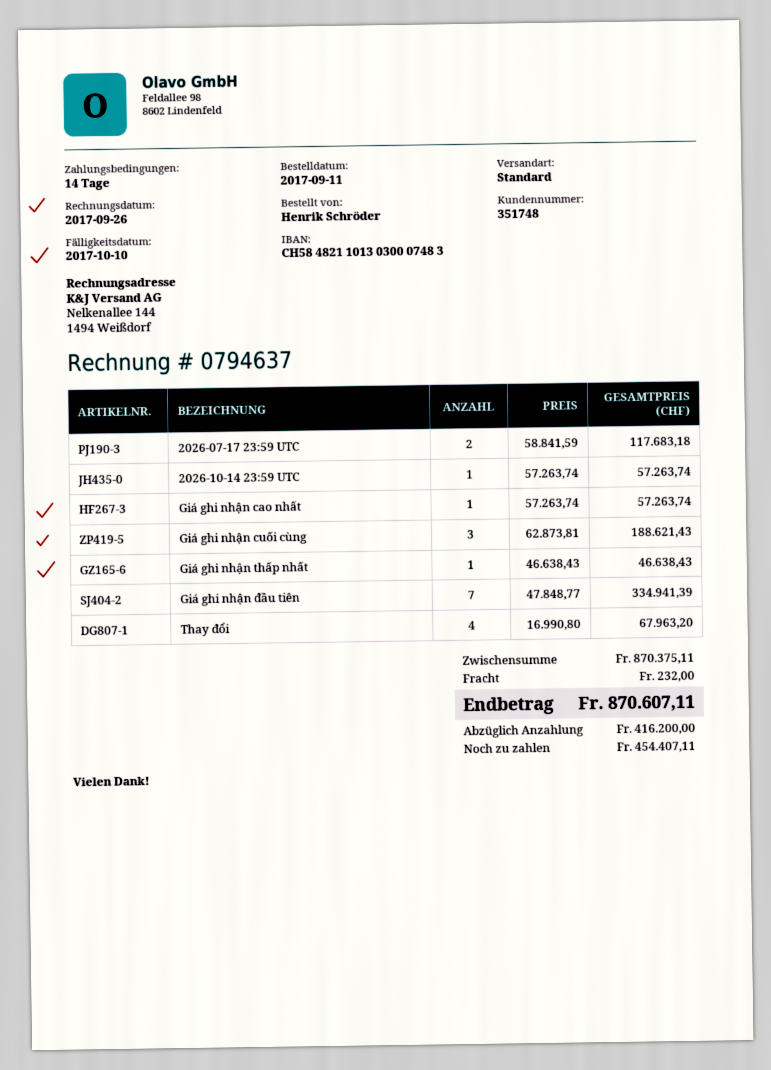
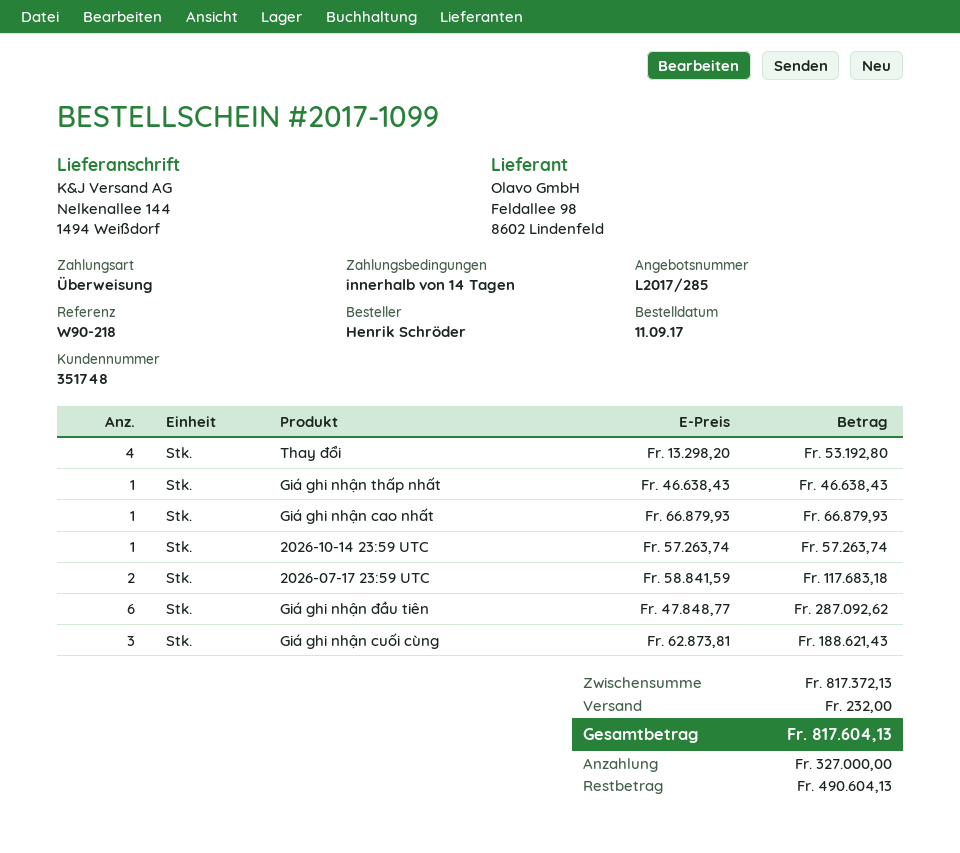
Giá ghi nhận cao nhất: 1 x 57263.74 = 57263.74 -> 1 x 66879.93 = 66879.93
Giá ghi nhận đầu tiên: 7 x 47848.77 = 334941.39 -> 6 x 47848.77 = 287092.62
Thay đổi: 4 x 16990.80 = 67963.20 -> 4 x 13298.20 = 53192.80
subtotal: 870375.11 -> 817372.13
total: 870607.11 -> 817604.13
deposit: 416200.00 -> 327000.00
balance: 454407.11 -> 490604.13

